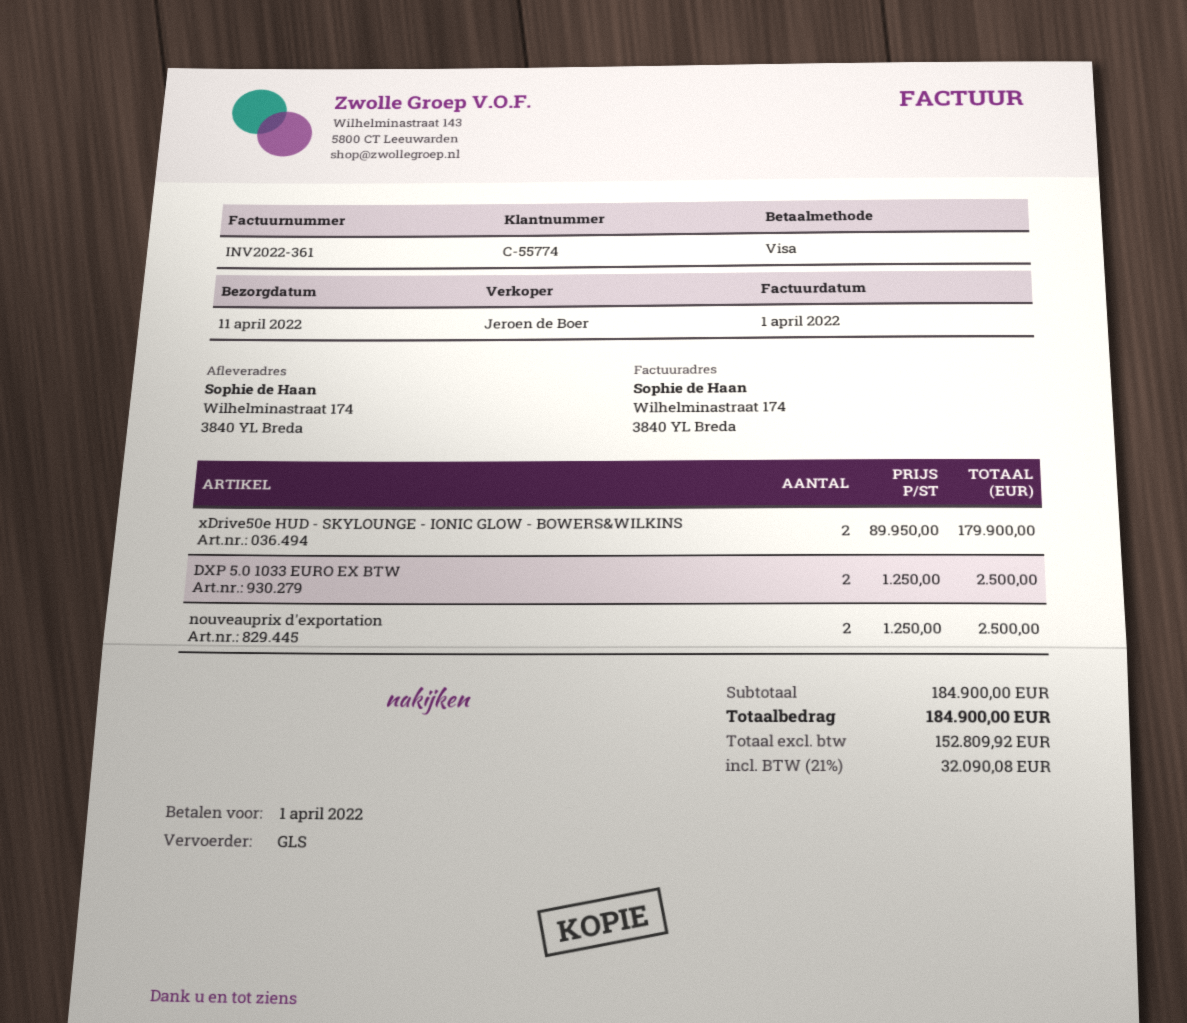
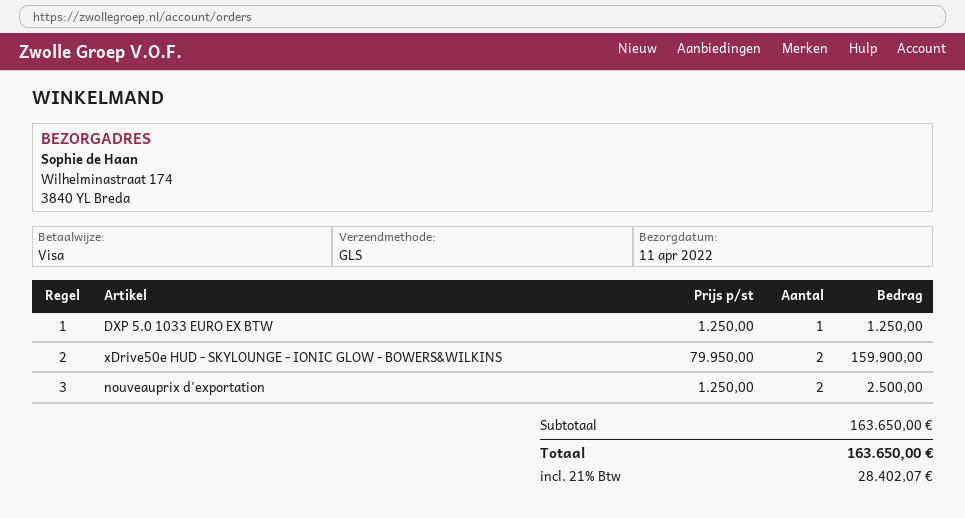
xDrive50e HUD - SKYLOUNGE - IONIC GLOW - BOWERS&WILKINS: 2 x 89950.00 = 179900.00 -> 2 x 79950.00 = 159900.00
DXP 5.0 1033 EURO EX BTW: 2 x 1250.00 = 2500.00 -> 1 x 1250.00 = 1250.00
subtotal: 184900.00 -> 163650.00
tax: 21% = 32090.08 -> 21% = 28402.07
total: 184900.00 -> 163650.00

